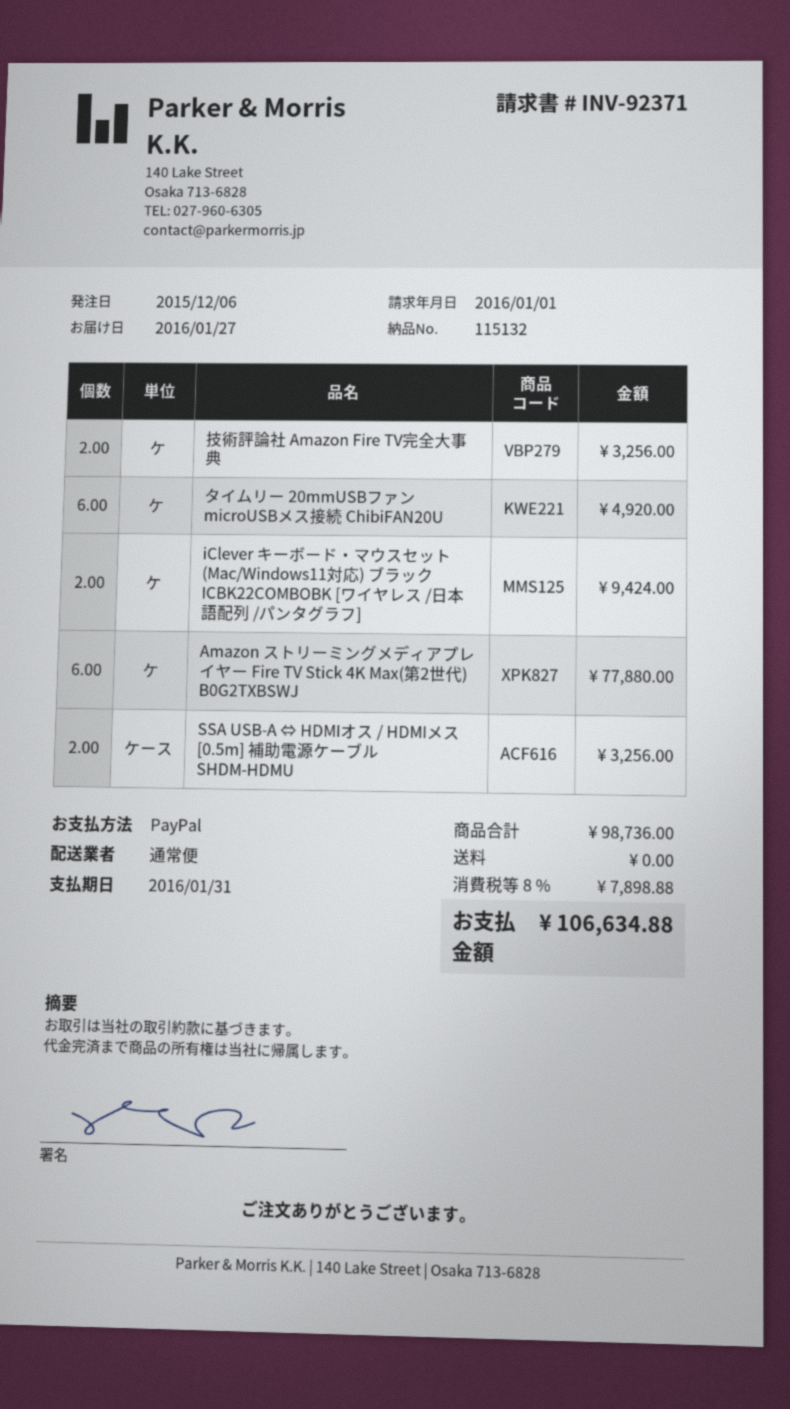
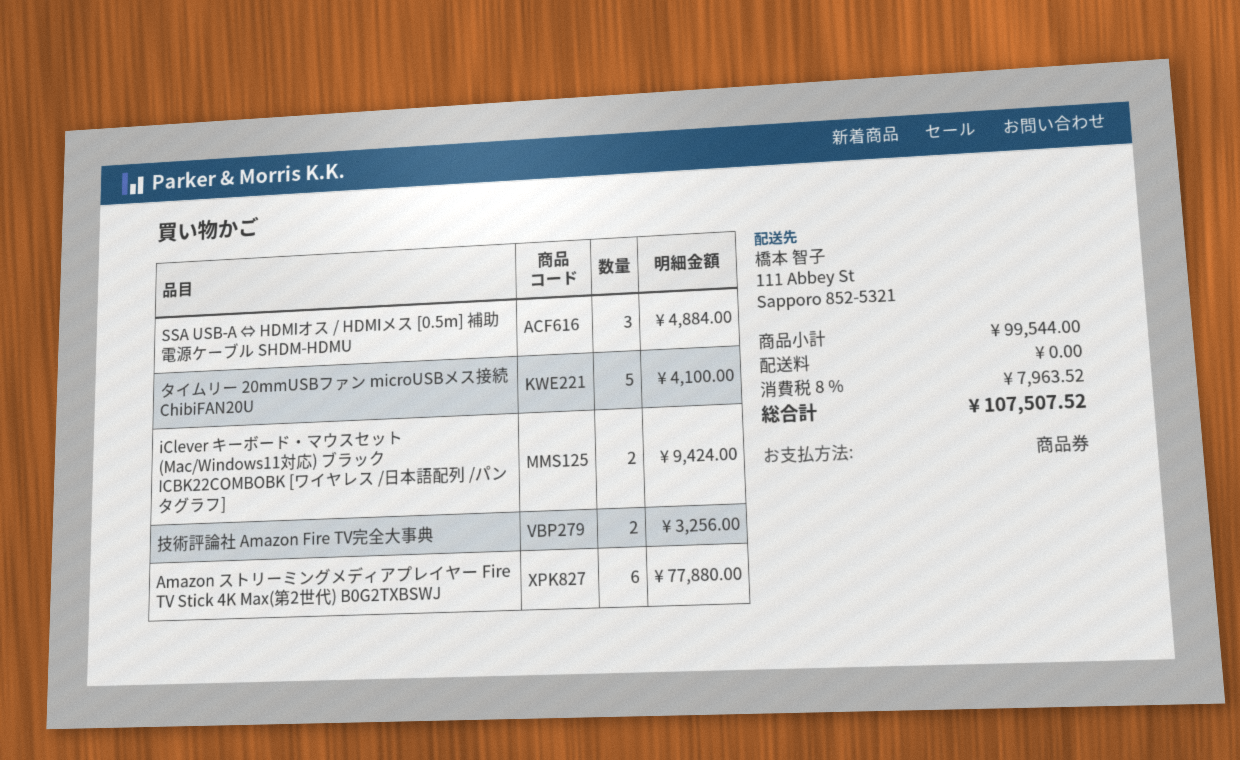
payment method: PayPal -> gift card
タイムリー 20mmUSBファン microUSBメス接続 ChibiFAN20U: 6 for 4920.00 -> 5 for 4100.00
SSA USB-A ⇔ HDMIオス / HDMIメス [0.5m] 補助電源ケーブル SHDM-HDMU: 2 for 3256.00 -> 3 for 4884.00
subtotal: 98736.00 -> 99544.00
tax: 8% = 7898.88 -> 8% = 7963.52
total: 106634.88 -> 107507.52

